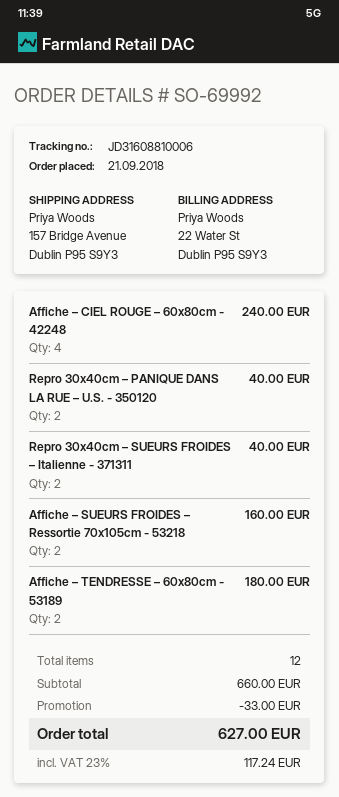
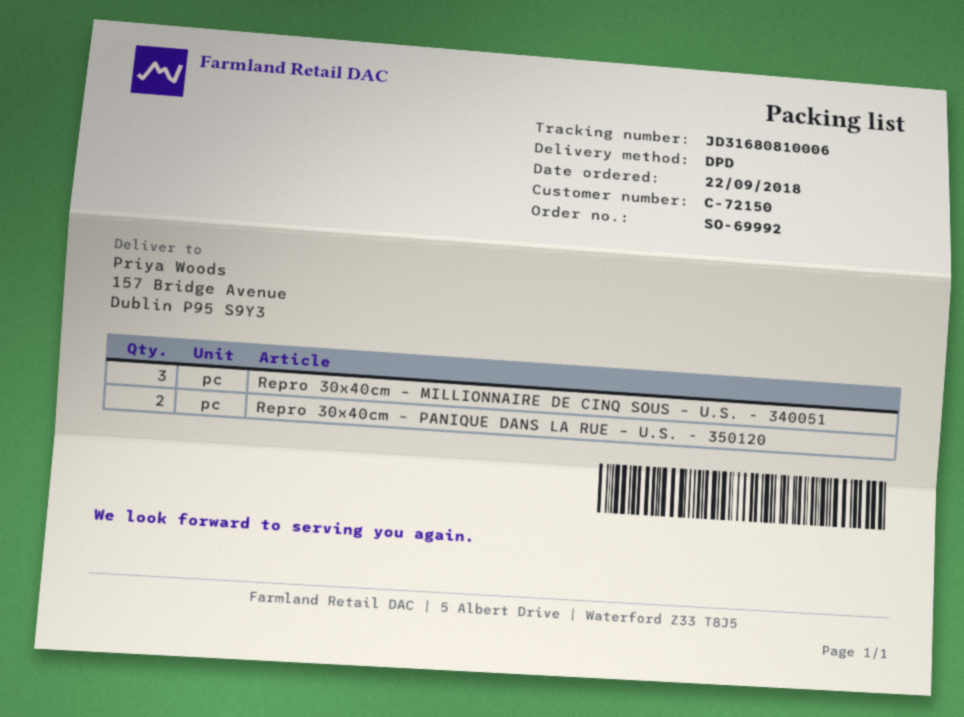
order date: 2018-09-21 -> 2018-09-22
tracking number: JD31608810006 -> JD31680810006
Affiche – CIEL ROUGE – 60x80cm - 42248: 4 -> none
Repro 30x40cm – SUEURS FROIDES – Italienne - 371311: 2 -> none
Affiche – SUEURS FROIDES – Ressortie 70x105cm - 53218: 2 -> none
Affiche – TENDRESSE – 60x80cm - 53189: 2 -> none
Repro 30x40cm – MILLIONNAIRE DE CINQ SOUS – U.S. - 340051: none -> 3

